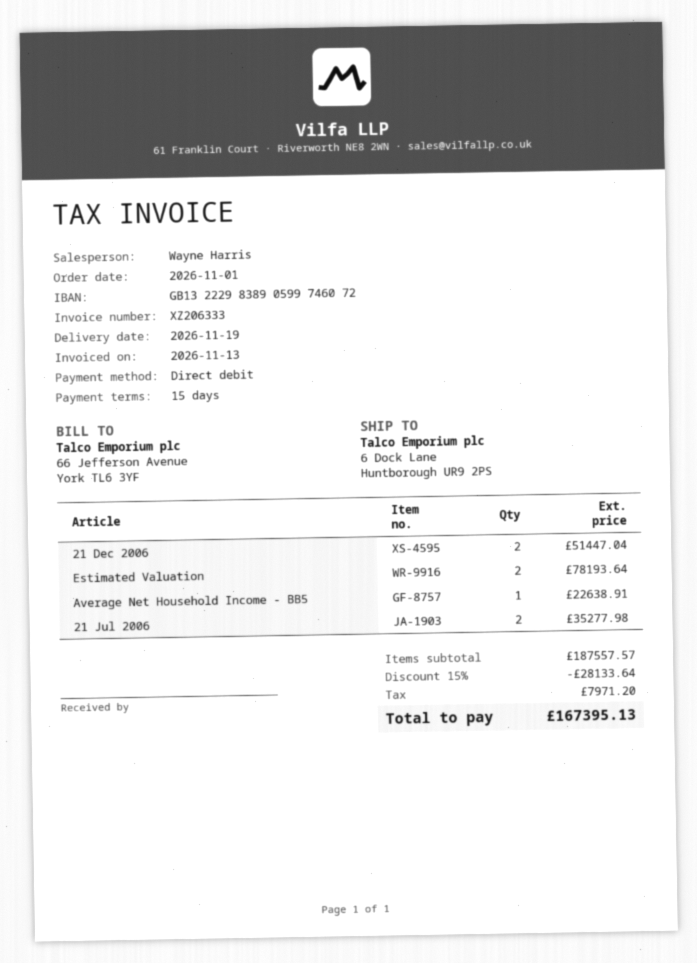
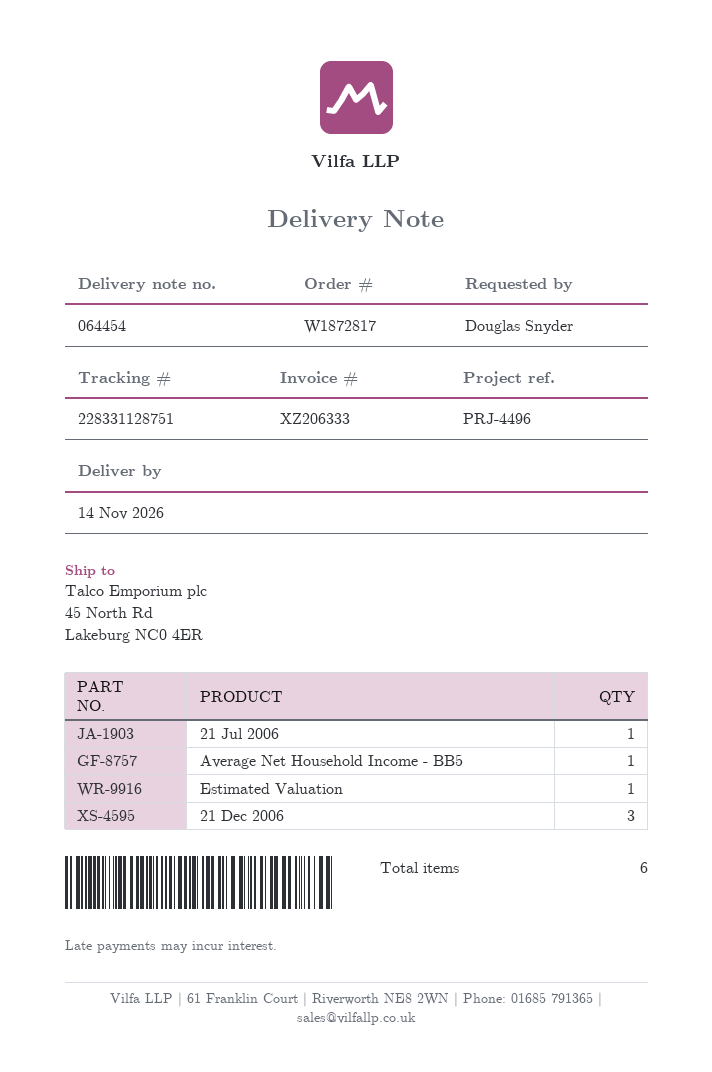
delivery date: 2026-11-19 -> 2026-11-14
ship to: 6 Dock Lane, Huntborough UR9 2PS -> 45 North Rd, Lakeburg NC0 4ER
21 Dec 2006: 2 -> 3
Estimated Valuation: 2 -> 1
21 Jul 2006: 2 -> 1

